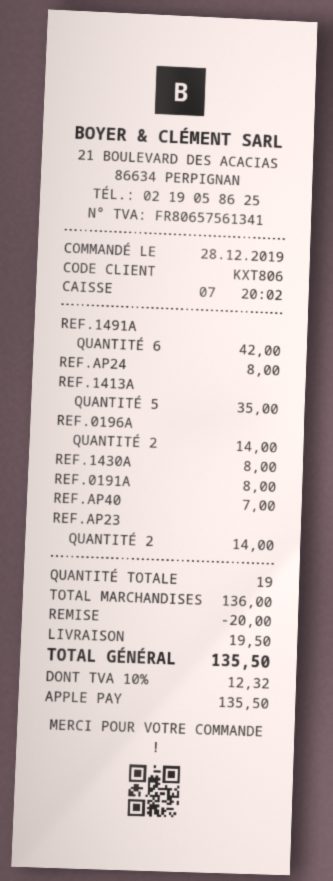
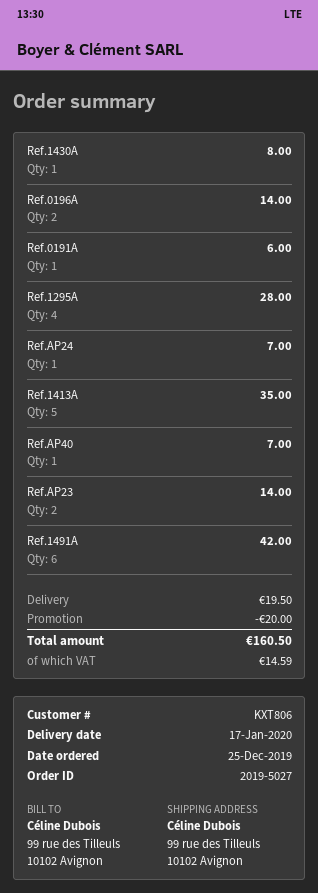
order date: 2019-12-28 -> 2019-12-25
REF.AP24: 1 for 8.00 -> 1 for 7.00
REF.0191A: 1 for 8.00 -> 1 for 6.00
Ref.1295A: none -> 4 for 28.00
tax: 12.32 -> 14.59
total: 135.50 -> 160.50

